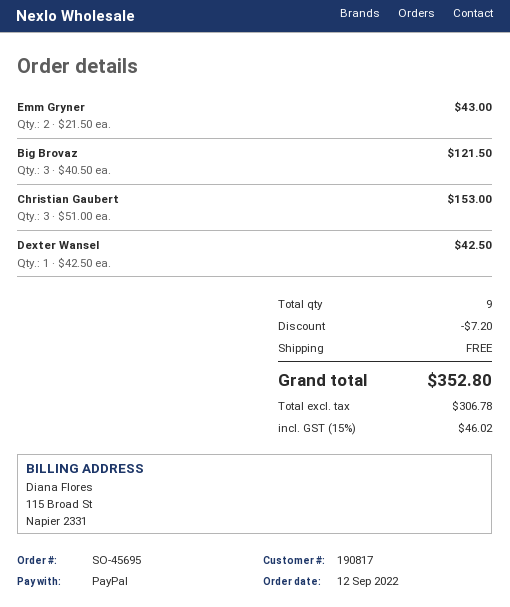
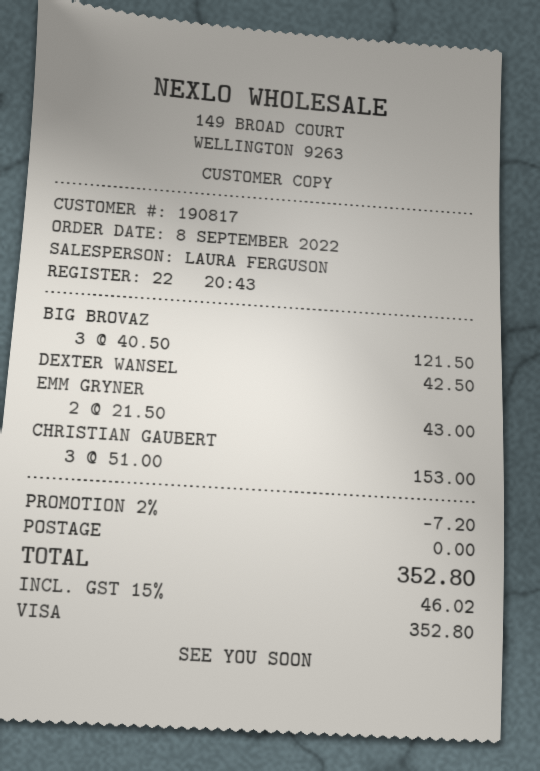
order date: 2022-09-12 -> 2022-09-08
payment method: PayPal -> Visa

